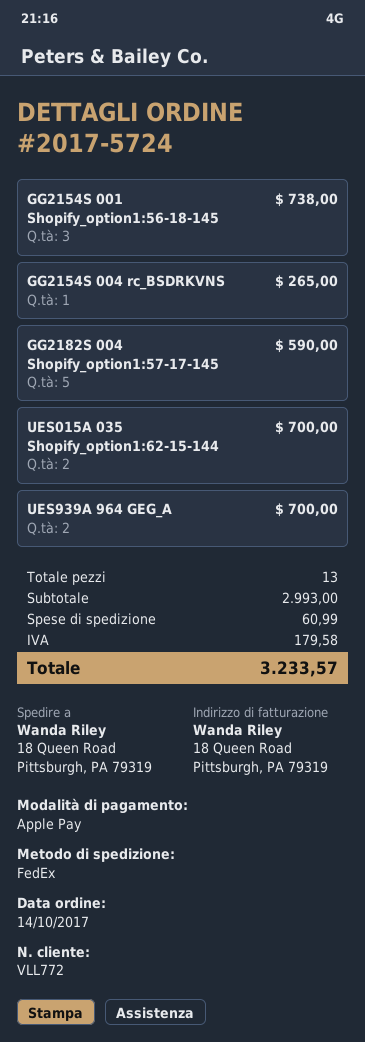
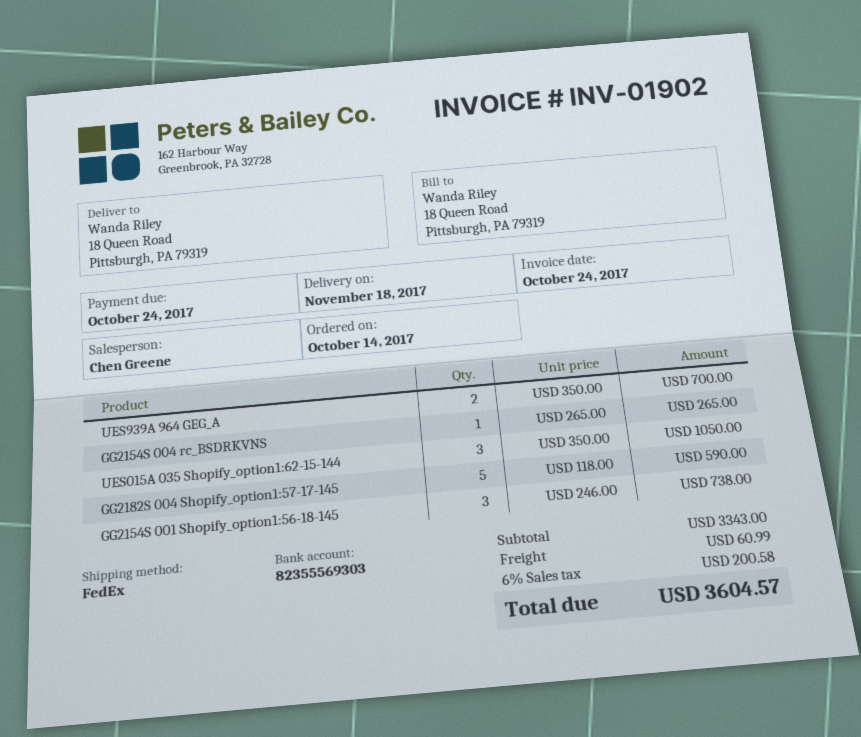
UES015A 035 Shopify_option1:62-15-144: 2 for 700.00 -> 3 for 1050.00
subtotal: 2993.00 -> 3343.00
tax: 179.58 -> 200.58
total: 3233.57 -> 3604.57

